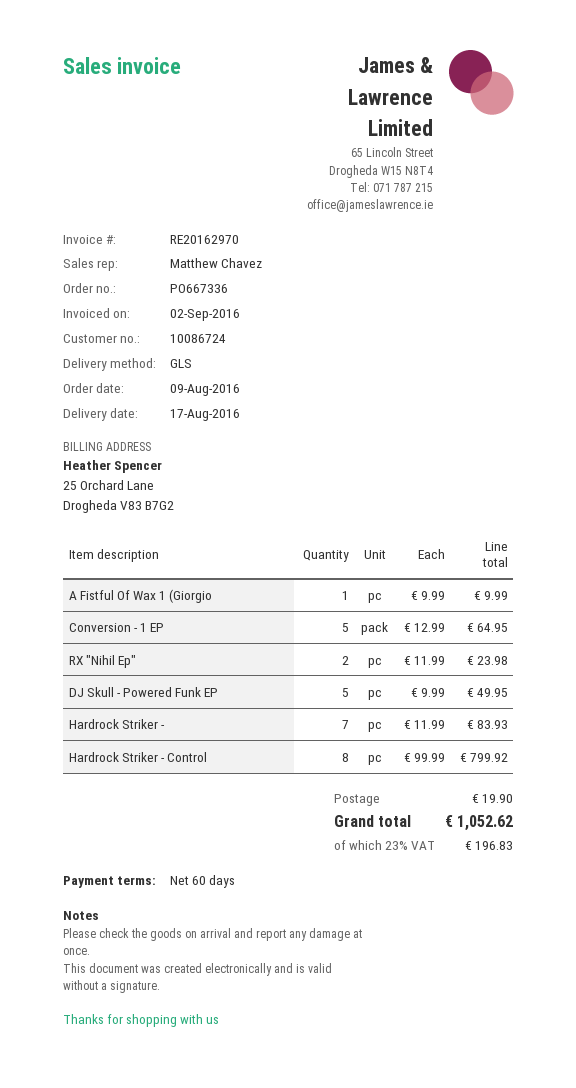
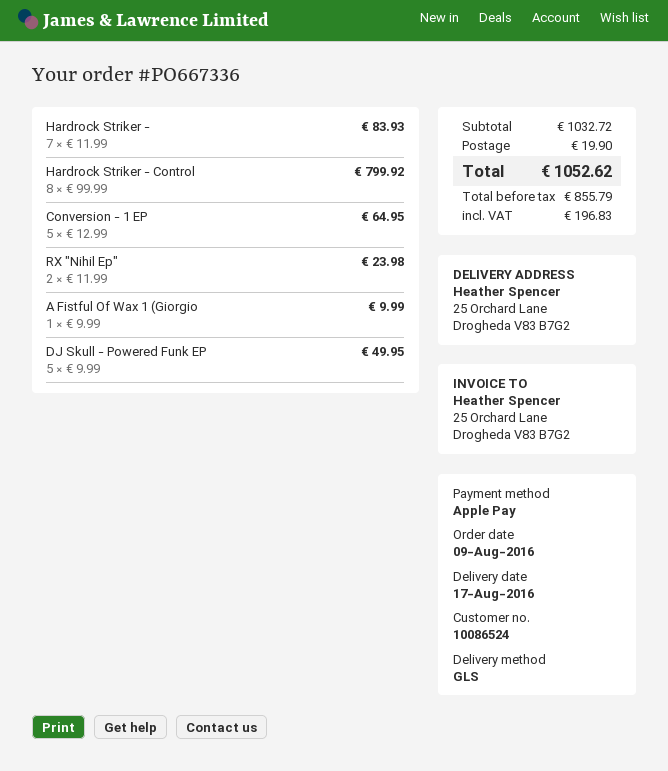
customer number: 10086724 -> 10086524

